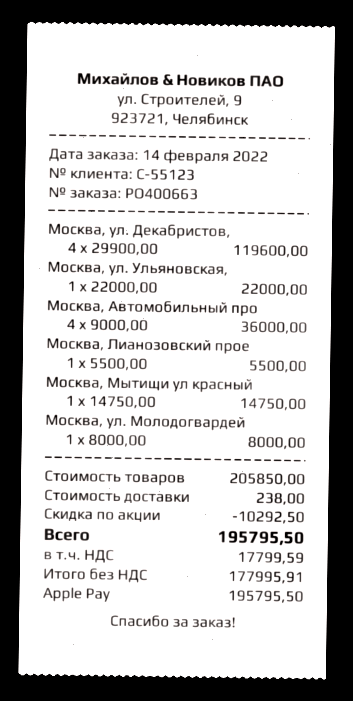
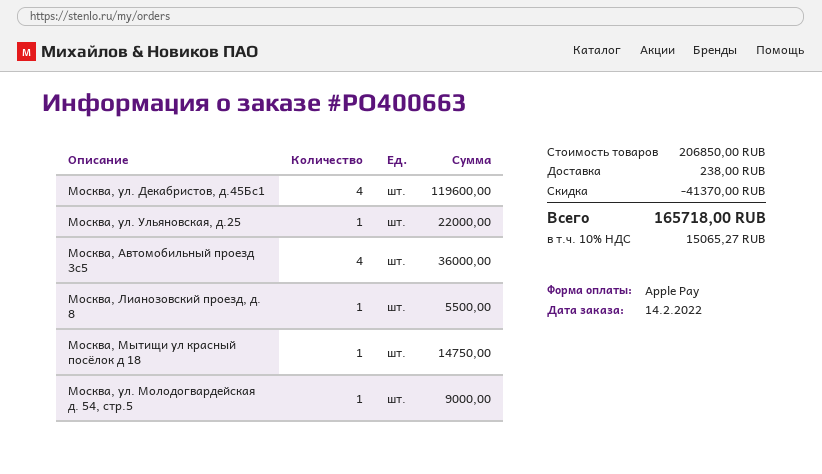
Москва, ул. Молодогвардей: 1 for 8000.00 -> 1 for 9000.00
subtotal: 205850.00 -> 206850.00
discount: 10292.50 -> 41370.00
tax: 17799.59 -> 15065.27
total: 195795.50 -> 165718.00

